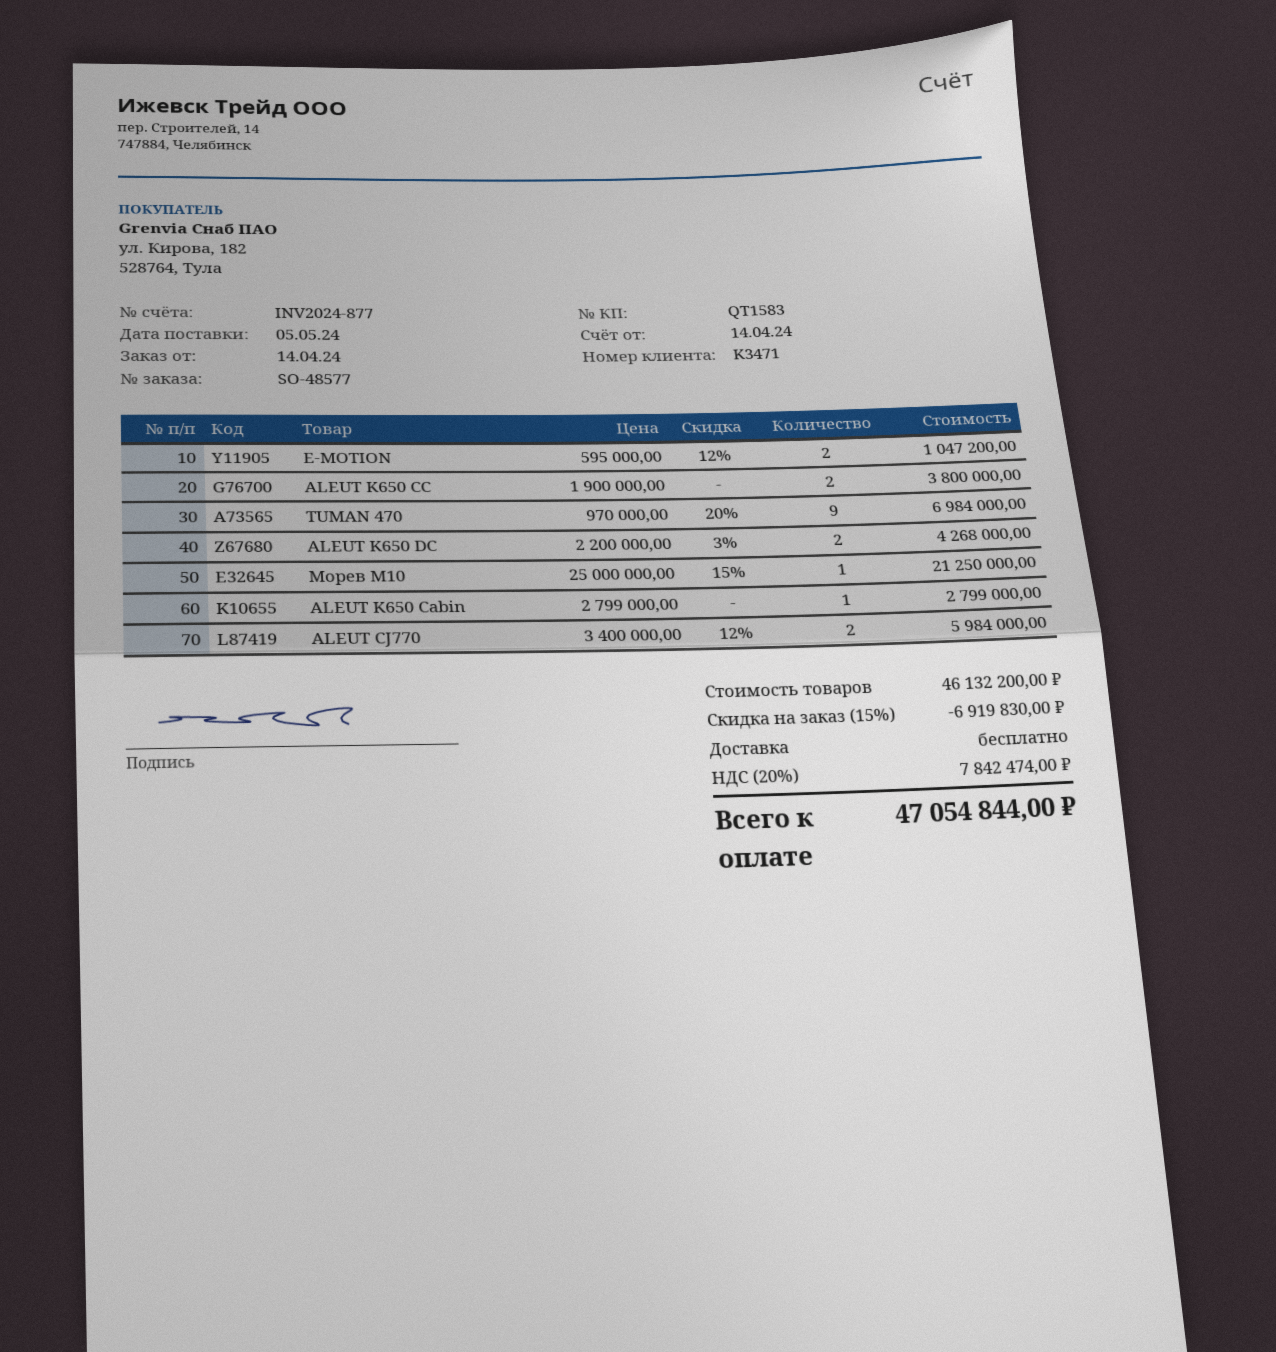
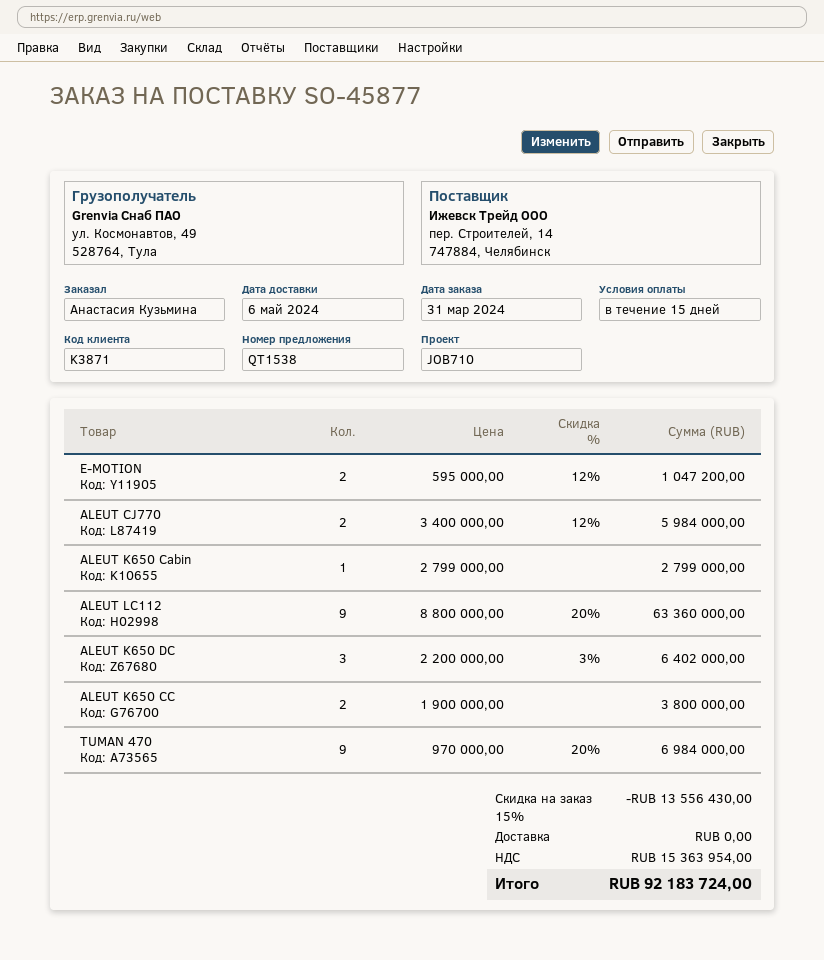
quote number: QT1583 -> QT1538
order number: SO-48577 -> SO-45877
order date: 2024-04-14 -> 2024-03-31
delivery date: 2024-05-05 -> 2024-05-06
customer number: K3471 -> K3871
ALEUT K650 DC: 2 x 2200000.00 - 3% = 4268000.00 -> 3 x 2200000.00 - 3% = 6402000.00
Морев М10: 1 x 25000000.00 - 15% = 21250000.00 -> none
ALEUT LC112: none -> 9 x 8800000.00 - 20% = 63360000.00
discount: 15% = 6919830.00 -> 15% = 13556430.00
tax: 7842474.00 -> 15363954.00
total: 47054844.00 -> 92183724.00

